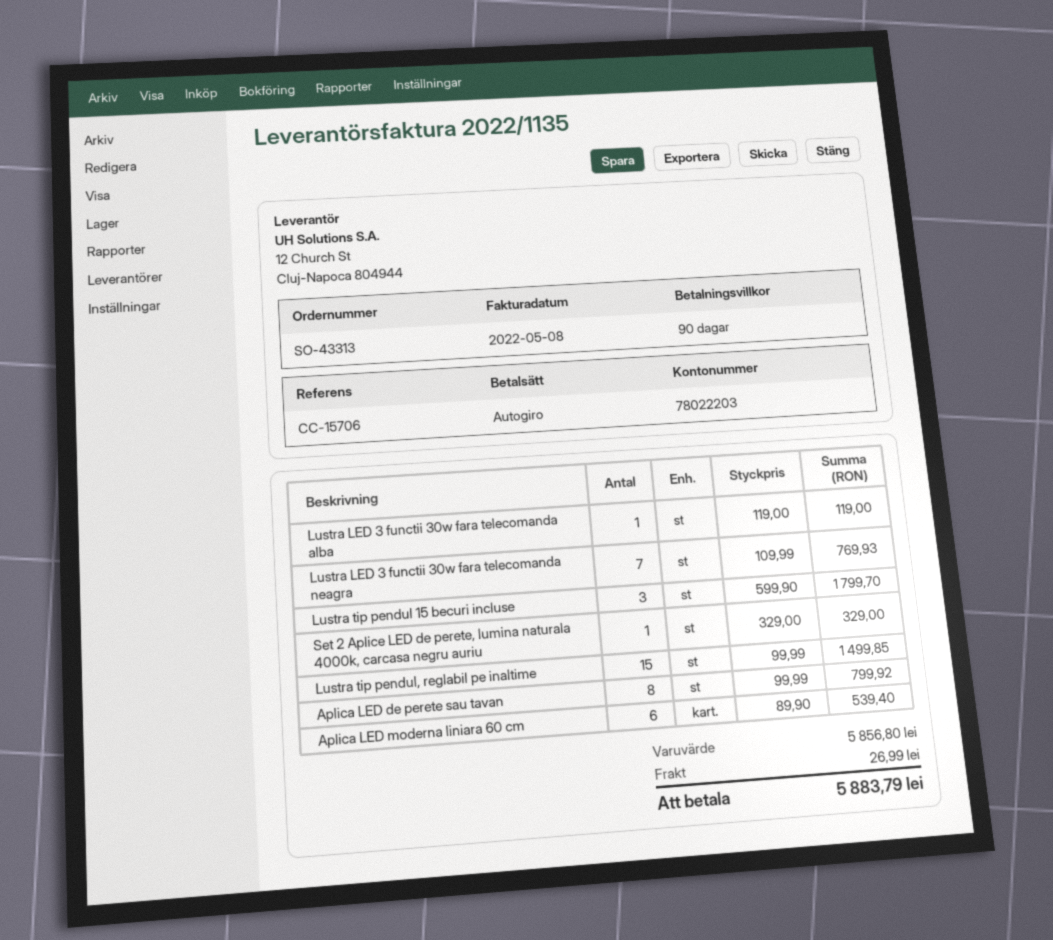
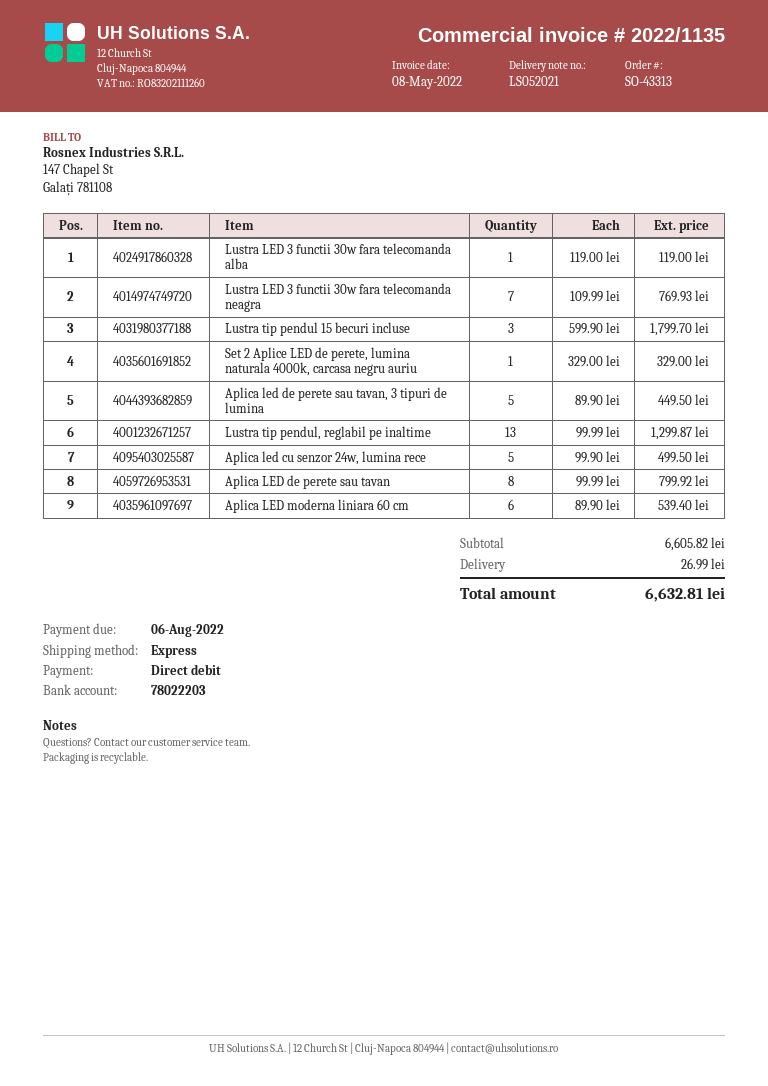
Lustra tip pendul, reglabil pe inaltime: 15 x 99.99 = 1499.85 -> 13 x 99.99 = 1299.87
Aplica led de perete sau tavan, 3 tipuri de lumina: none -> 5 x 89.90 = 449.50
Aplica led cu senzor 24w, lumina rece: none -> 5 x 99.90 = 499.50
subtotal: 5856.80 -> 6605.82
total: 5883.79 -> 6632.81

